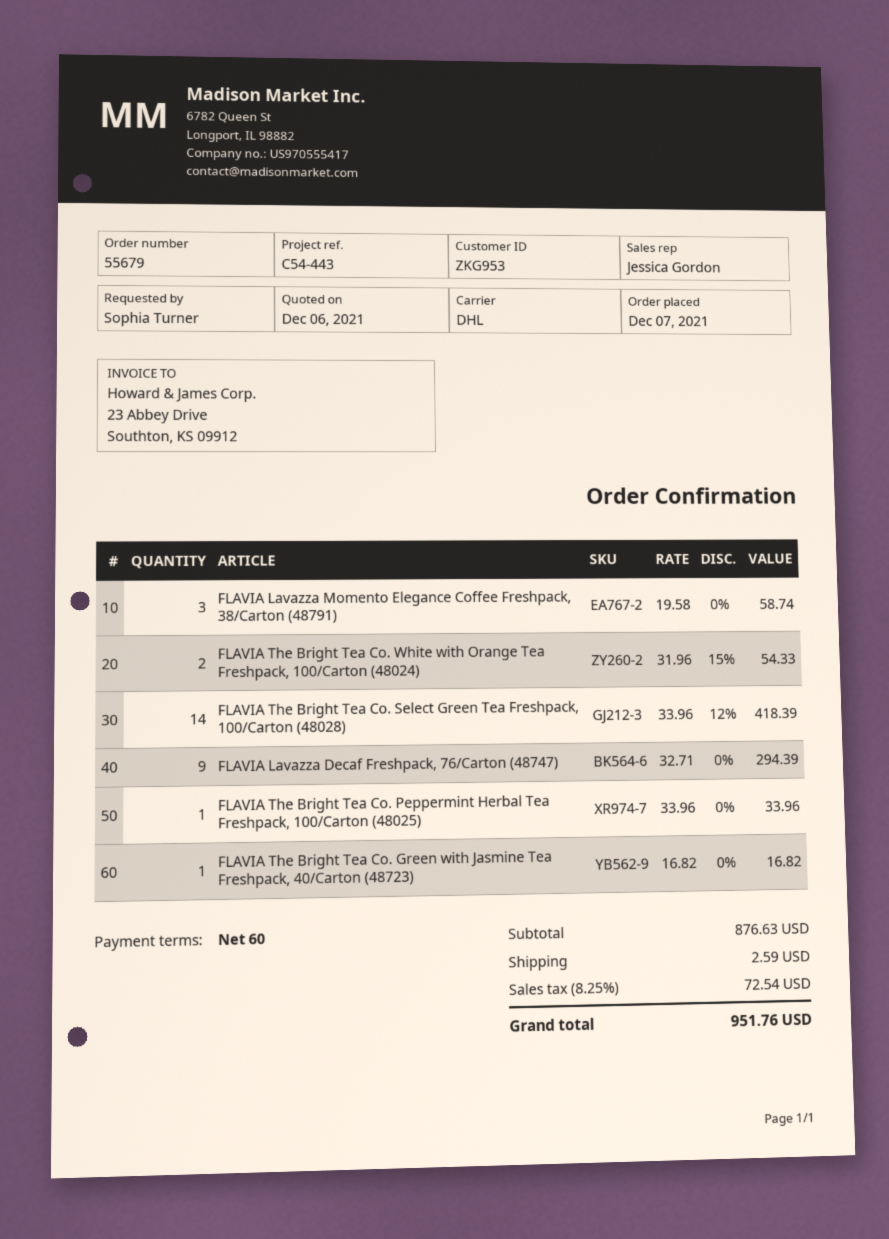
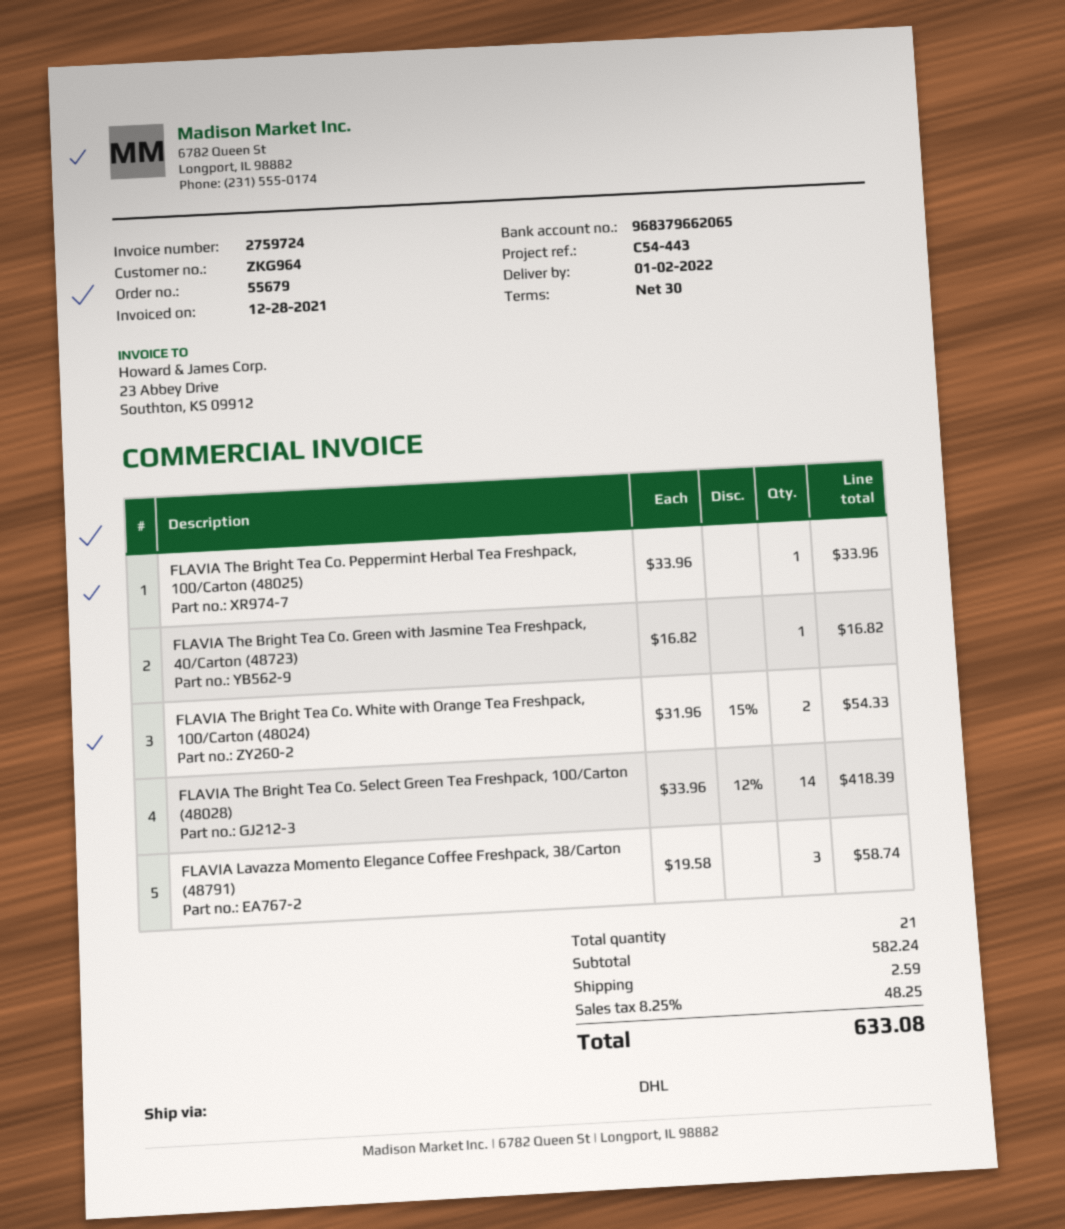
payment terms: 60 days -> 30 days
customer number: ZKG953 -> ZKG964
FLAVIA Lavazza Decaf Freshpack, 76/Carton (48747): 9 x 32.71 = 294.39 -> none
subtotal: 876.63 -> 582.24
tax: 8.25% = 72.54 -> 8.25% = 48.25
total: 951.76 -> 633.08

